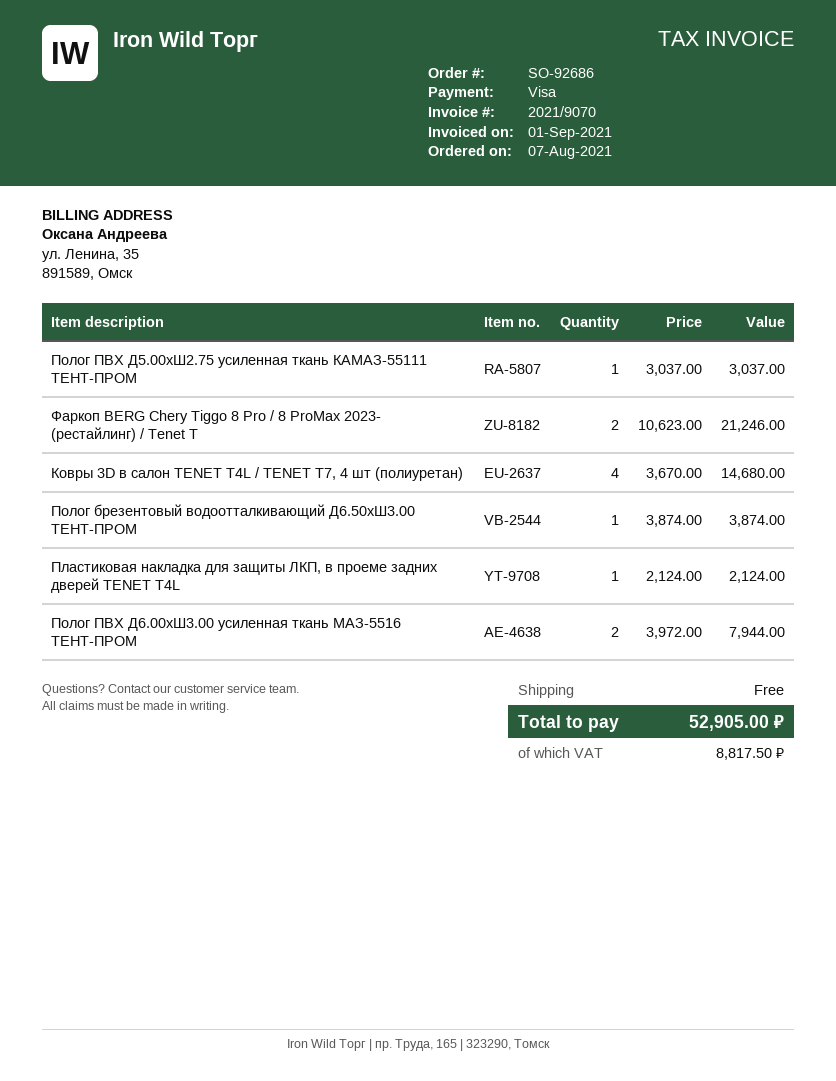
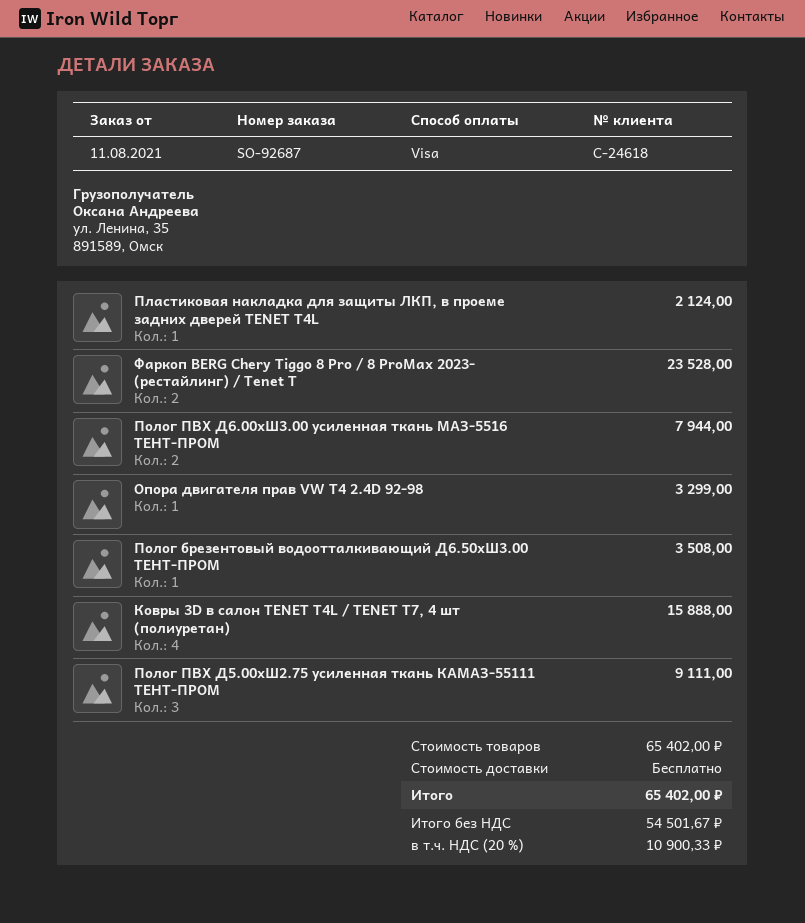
order number: SO-92686 -> SO-92687
order date: 2021-08-07 -> 2021-08-11
Полог ПВХ Д5.00хШ2.75 усиленная ткань КАМАЗ-55111 ТЕНТ-ПРОМ: 1 for 3037.00 -> 3 for 9111.00
Фаркоп BERG Chery Tiggo 8 Pro / 8 ProMax 2023- (рестайлинг) / Tenet T: 2 for 21246.00 -> 2 for 23528.00
Ковры 3D в салон TENET T4L / TENET T7, 4 шт (полиуретан): 4 for 14680.00 -> 4 for 15888.00
Полог брезентовый водоотталкивающий Д6.50хШ3.00 ТЕНТ-ПРОМ: 1 for 3874.00 -> 1 for 3508.00
Опора двигателя прав VW T4 2.4D 92-98: none -> 1 for 3299.00
tax: 8817.50 -> 10900.33
total: 52905.00 -> 65402.00

